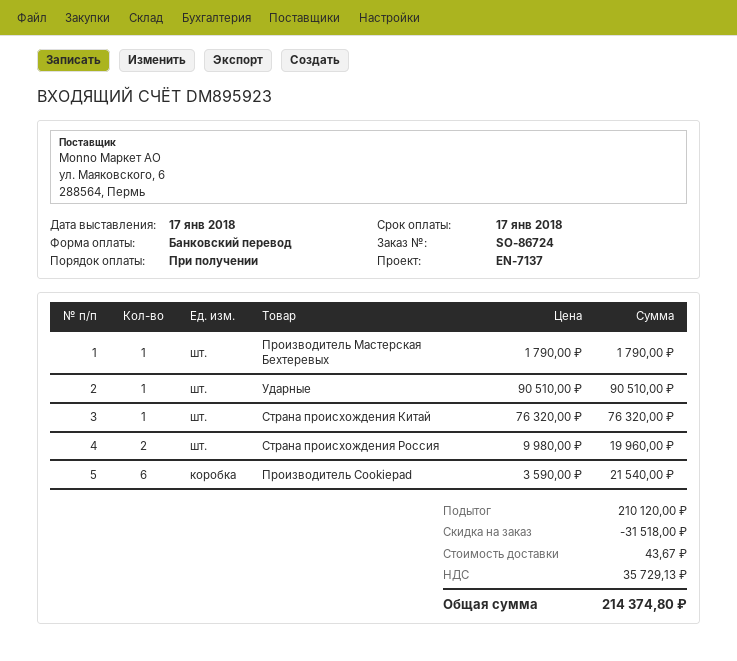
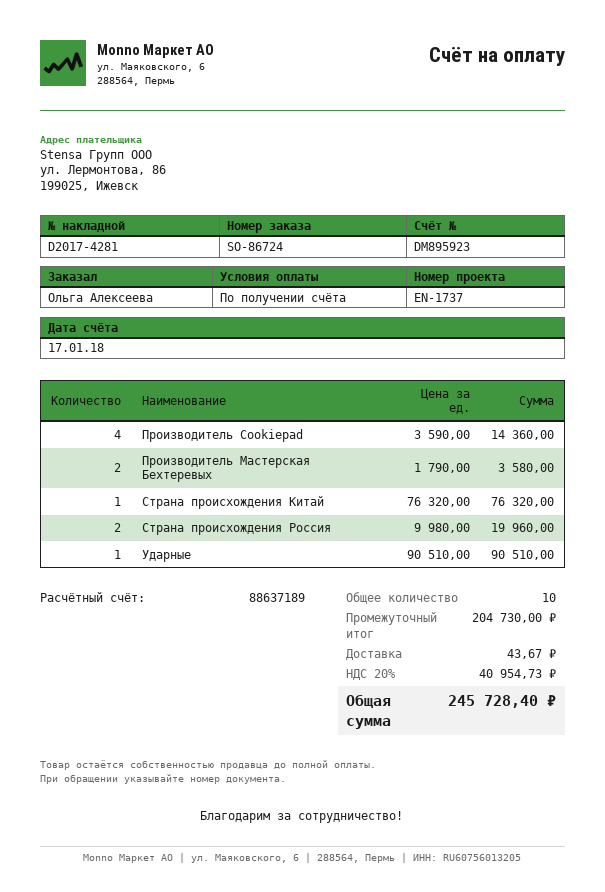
reference: EN-7137 -> EN-1737
Производитель Мастерская Бехтеревых: 1 x 1790.00 = 1790.00 -> 2 x 1790.00 = 3580.00
Производитель Cookiepad: 6 x 3590.00 = 21540.00 -> 4 x 3590.00 = 14360.00
subtotal: 210120.00 -> 204730.00
discount: 31518.00 -> none
tax: 35729.13 -> 40954.73
total: 214374.80 -> 245728.40

